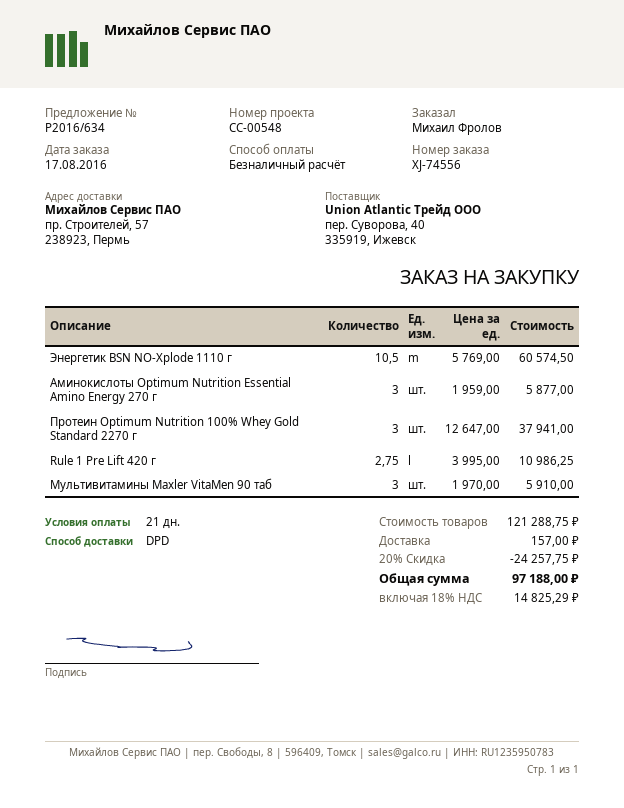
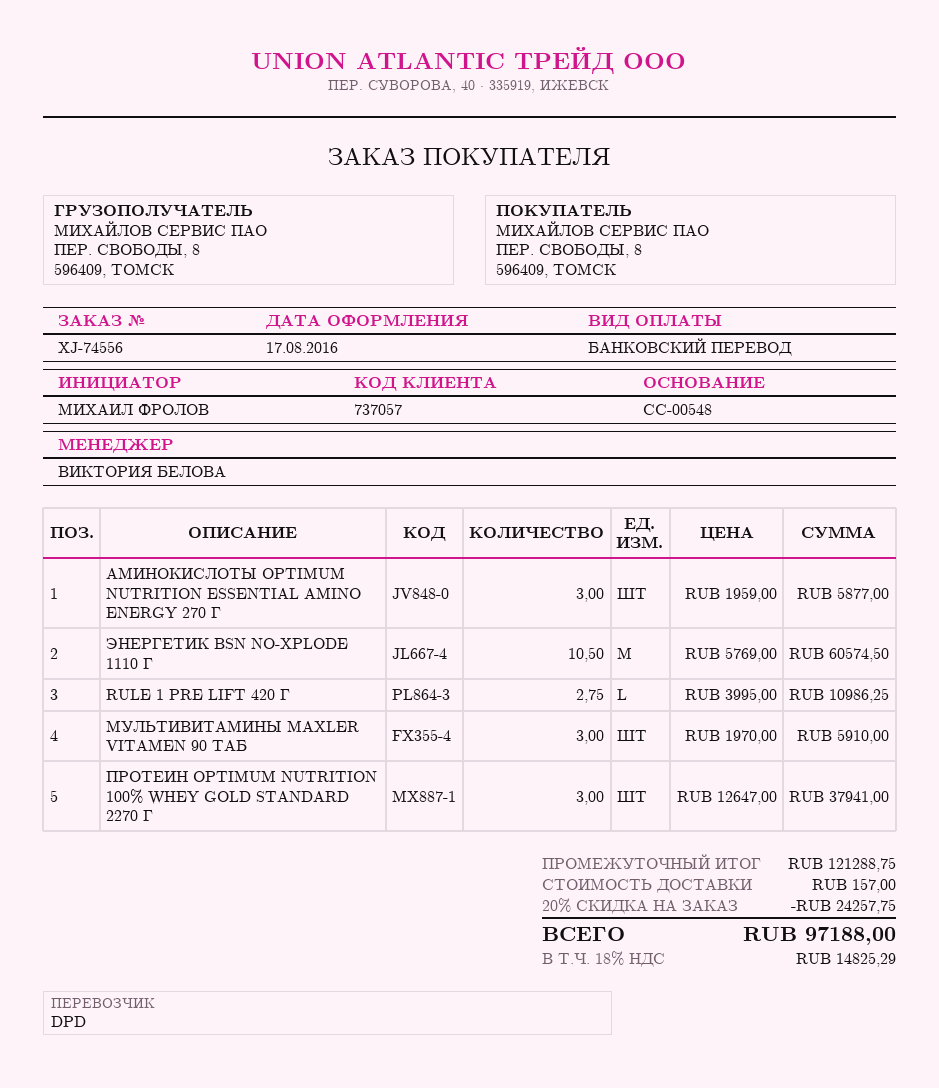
ship to: пр. Строителей, 57, 238923, Пермь -> ПЕР. СВОБОДЫ, 8, 596409, ТОМСК

